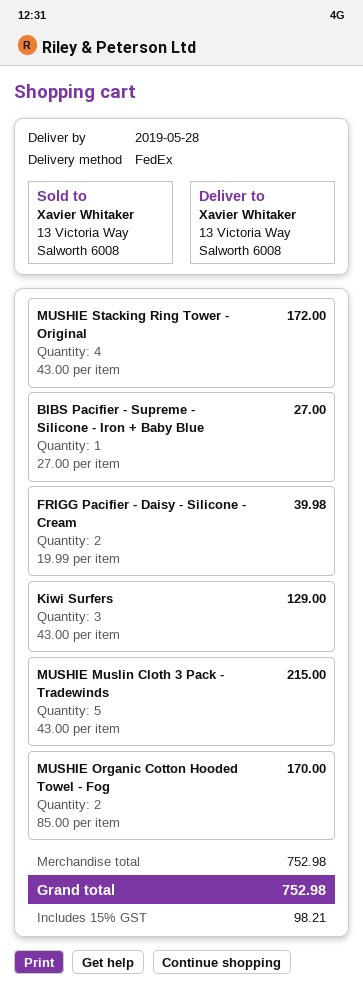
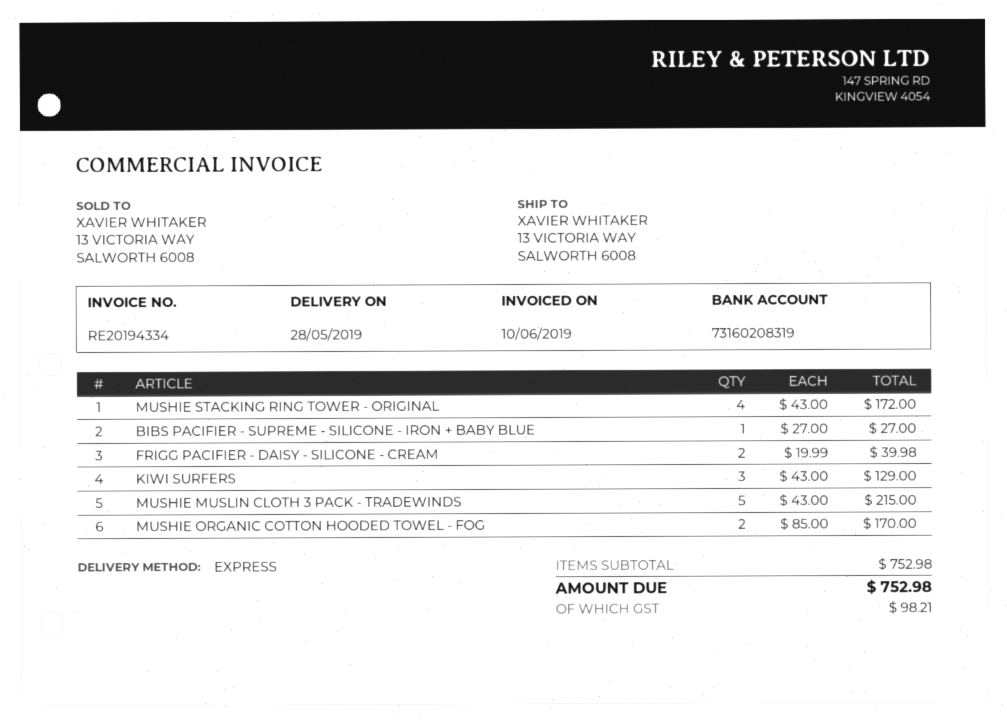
shipping method: FedEx -> express

